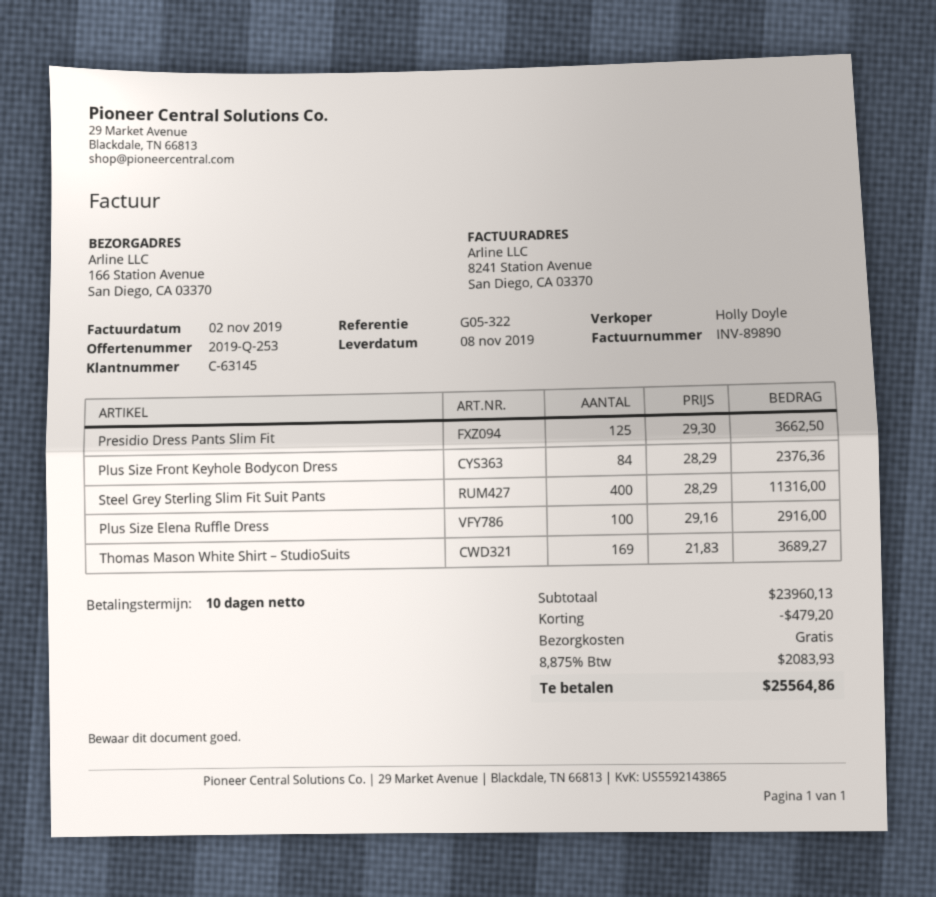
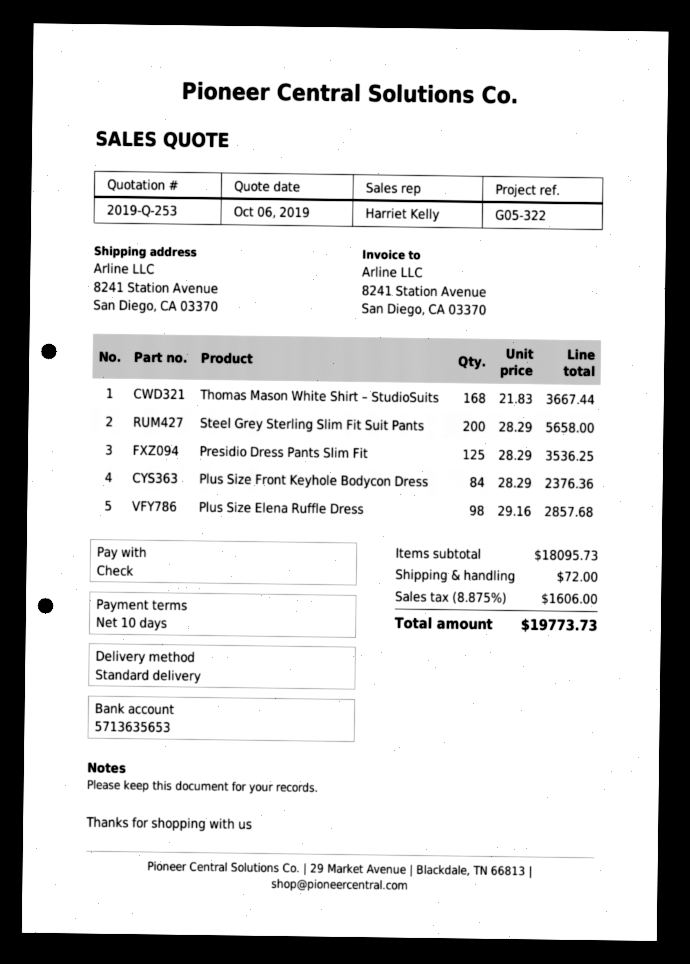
sales rep: Holly Doyle -> Harriet Kelly
ship to: 166 Station Avenue, San Diego, CA 03370 -> 8241 Station Avenue, San Diego, CA 03370
Presidio Dress Pants Slim Fit: 125 x 29.30 = 3662.50 -> 125 x 28.29 = 3536.25
Steel Grey Sterling Slim Fit Suit Pants: 400 x 28.29 = 11316.00 -> 200 x 28.29 = 5658.00
Plus Size Elena Ruffle Dress: 100 x 29.16 = 2916.00 -> 98 x 29.16 = 2857.68
Thomas Mason White Shirt – StudioSuits: 169 x 21.83 = 3689.27 -> 168 x 21.83 = 3667.44
subtotal: 23960.13 -> 18095.73
discount: 479.20 -> none
shipping: 0.00 -> 72.00
tax: 8.875% = 2083.93 -> 8.875% = 1606.00
total: 25564.86 -> 19773.73

